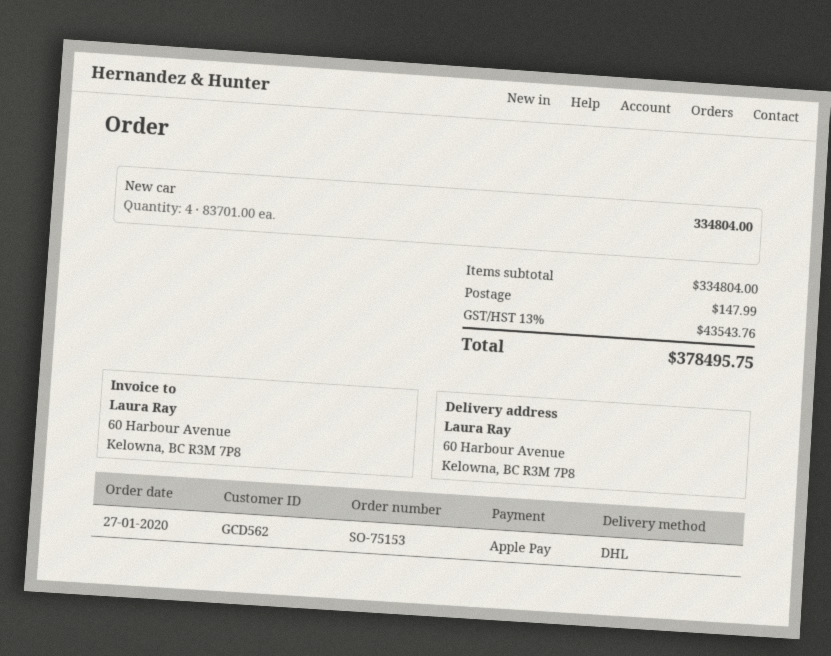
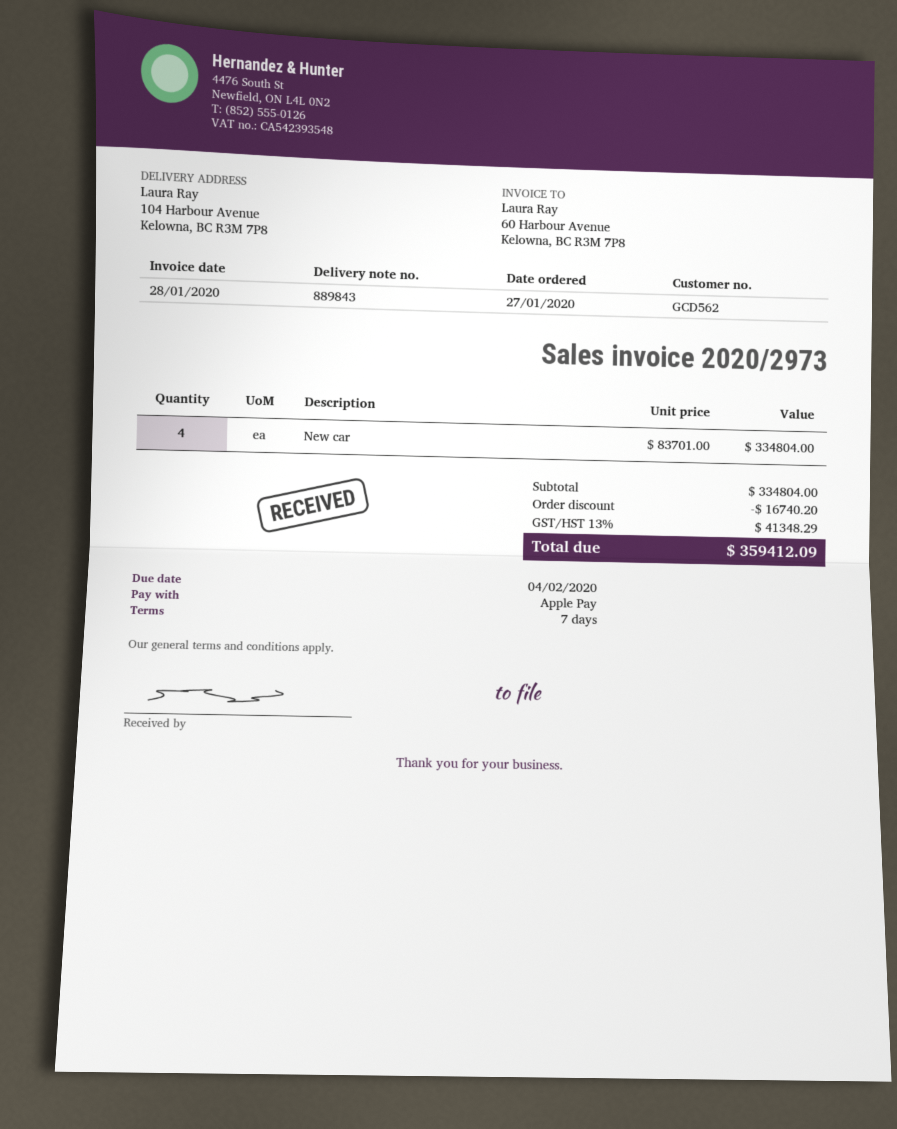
ship to: 60 Harbour Avenue, Kelowna, BC R3M 7P8 -> 104 Harbour Avenue, Kelowna, BC R3M 7P8
discount: none -> 16740.20
shipping: 147.99 -> none
tax: 13% = 43543.76 -> 13% = 41348.29
total: 378495.75 -> 359412.09

